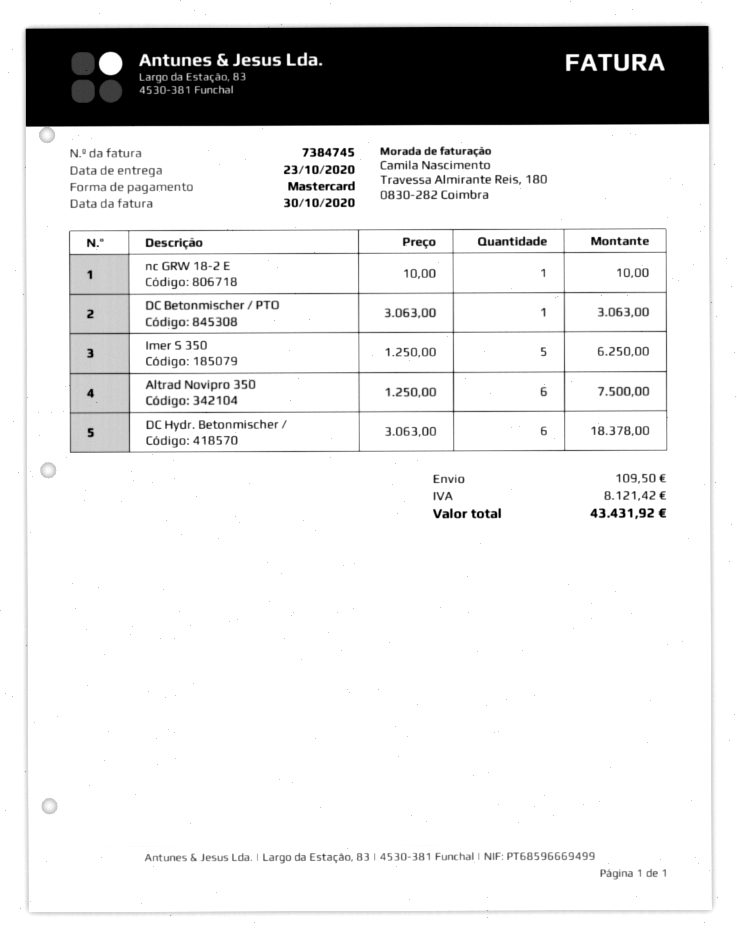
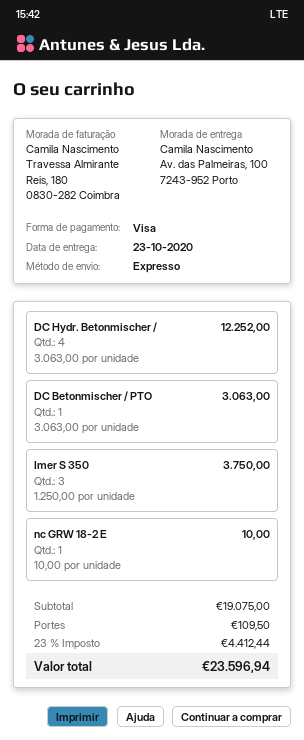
payment method: Mastercard -> Visa
Imer S 350: 5 x 1250.00 = 6250.00 -> 3 x 1250.00 = 3750.00
Altrad Novipro 350: 6 x 1250.00 = 7500.00 -> none
DC Hydr. Betonmischer /: 6 x 3063.00 = 18378.00 -> 4 x 3063.00 = 12252.00
tax: 8121.42 -> 4412.44
total: 43431.92 -> 23596.94

